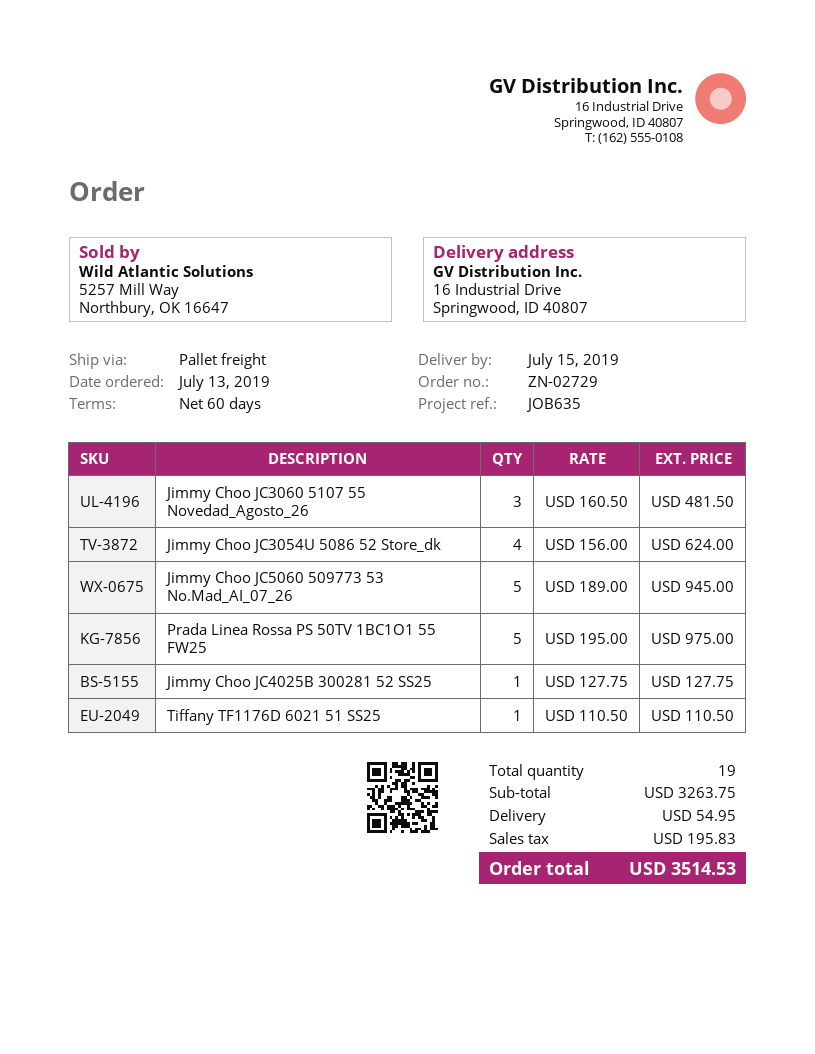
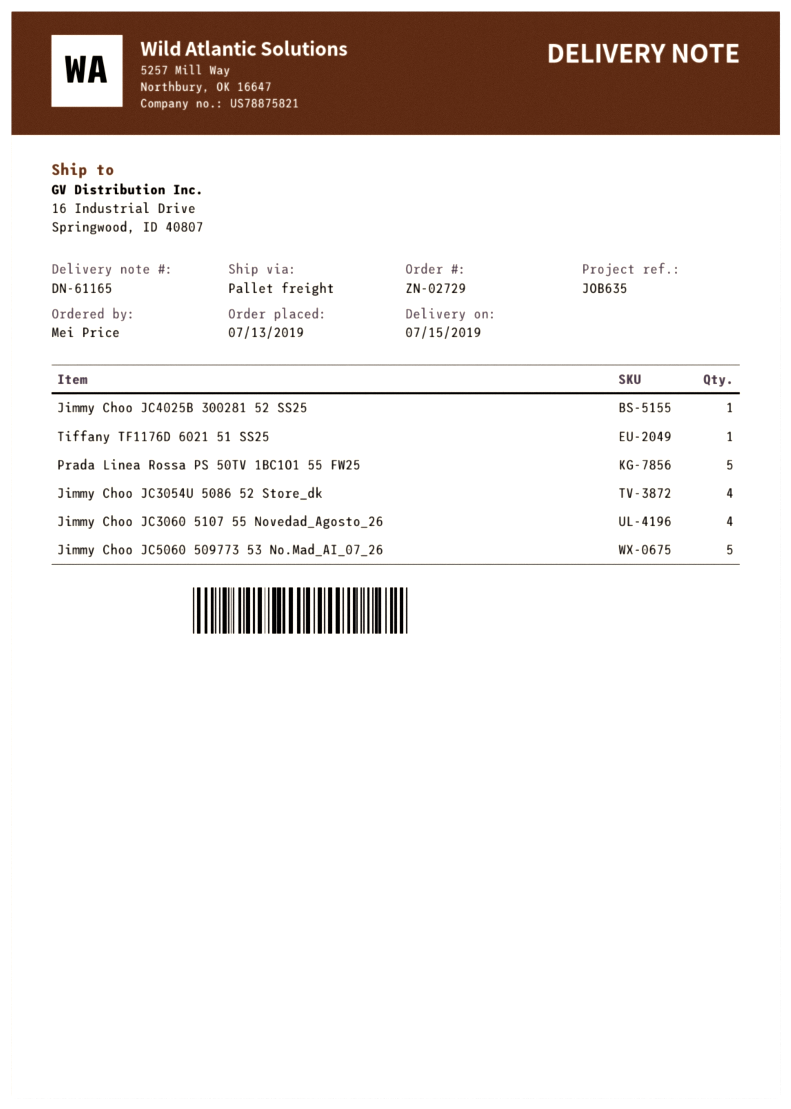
Jimmy Choo JC3060 5107 55 Novedad_Agosto_26: 3 -> 4

